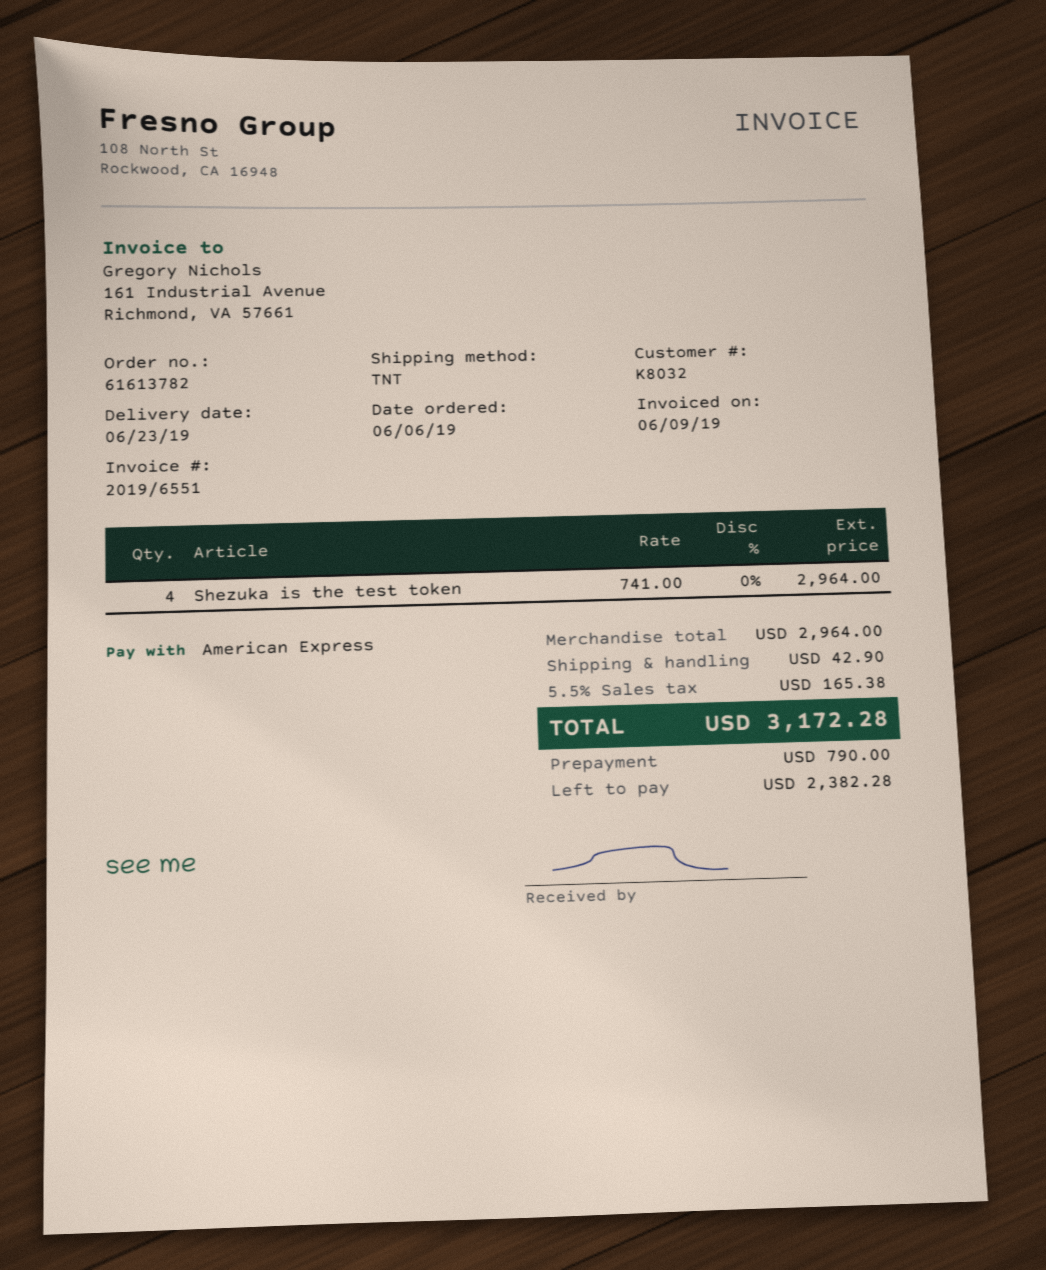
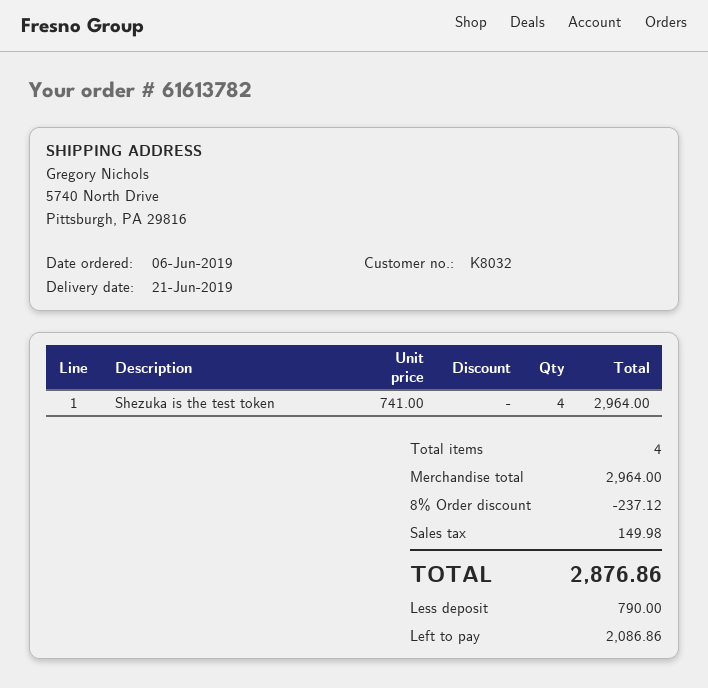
delivery date: 2019-06-23 -> 2019-06-21
discount: none -> 8% = 237.12
shipping: 42.90 -> none
tax: 165.38 -> 149.98
total: 3172.28 -> 2876.86
balance: 2382.28 -> 2086.86

